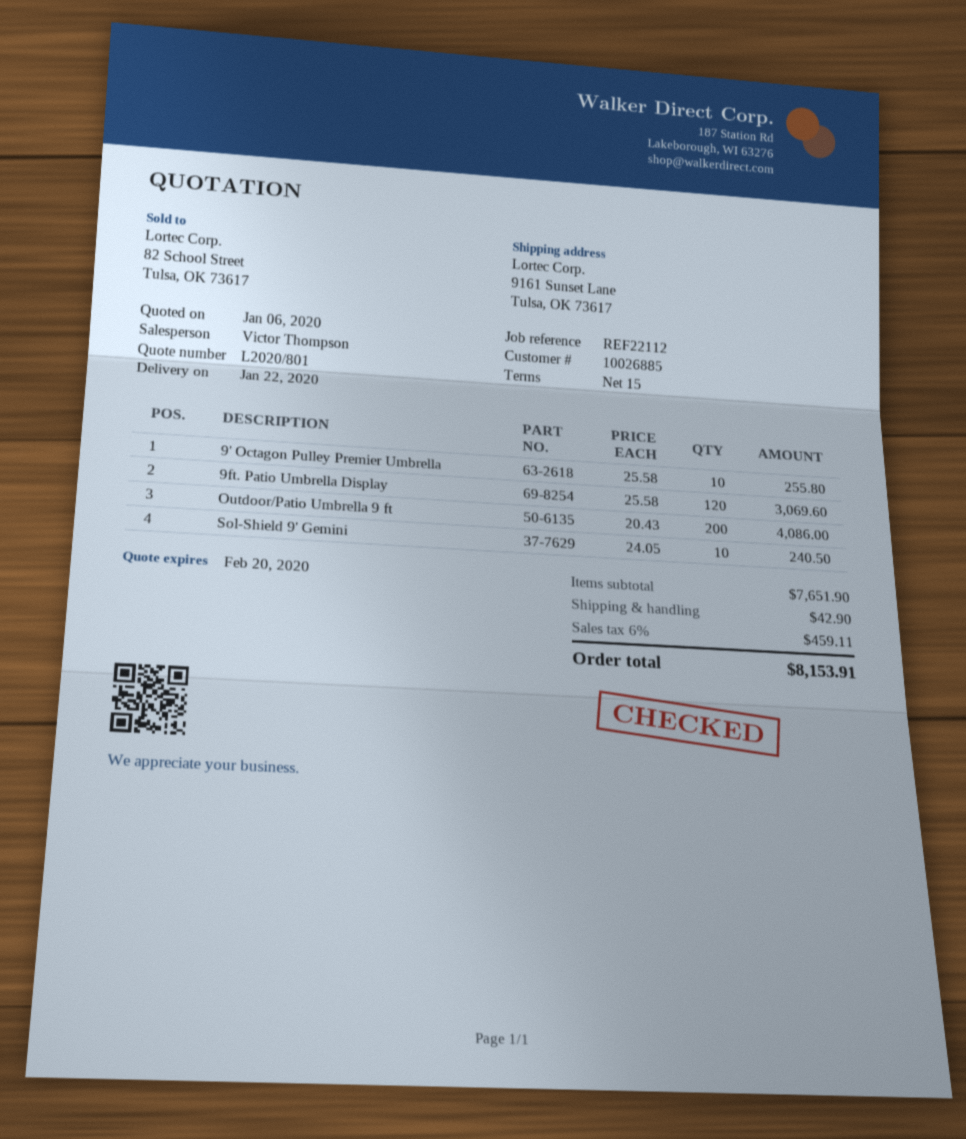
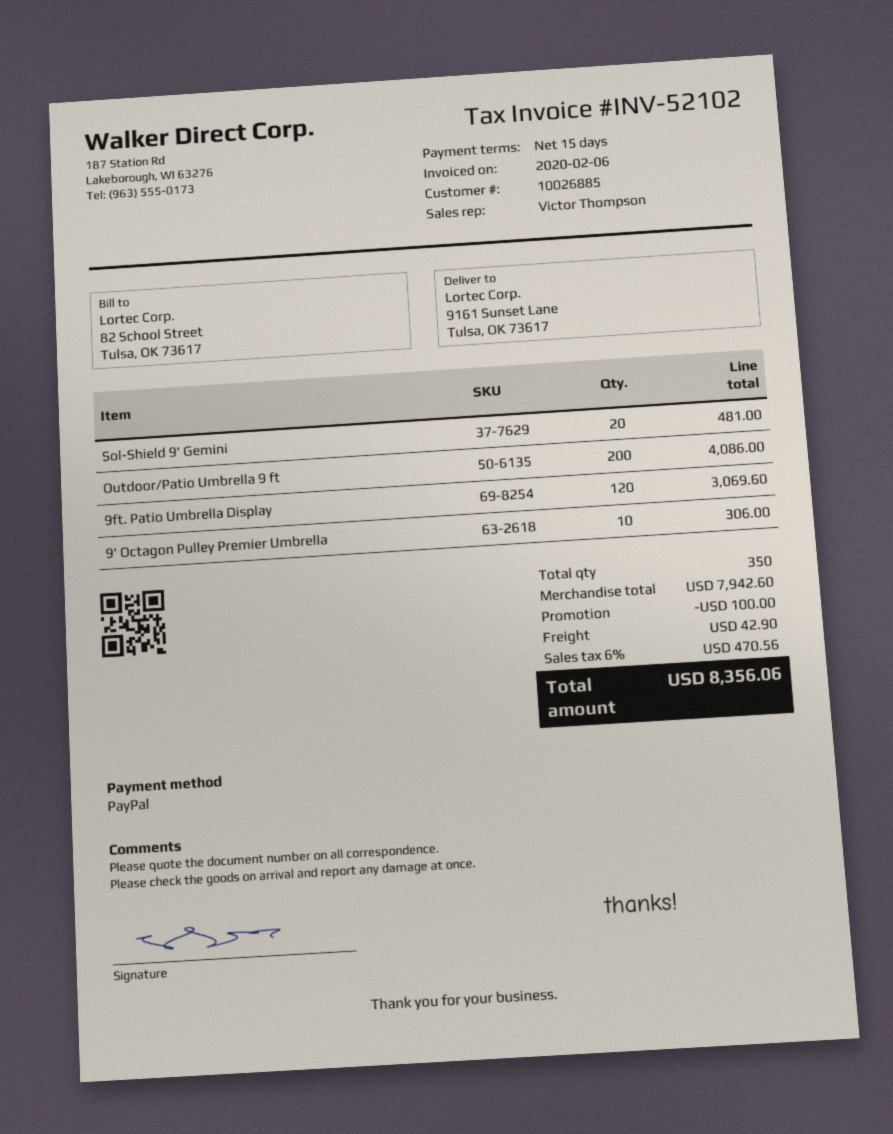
9' Octagon Pulley Premier Umbrella: 10 for 255.80 -> 10 for 306.00
Sol-Shield 9' Gemini: 10 for 240.50 -> 20 for 481.00
subtotal: 7651.90 -> 7942.60
discount: none -> 100.00
tax: 6% = 459.11 -> 6% = 470.56
total: 8153.91 -> 8356.06

